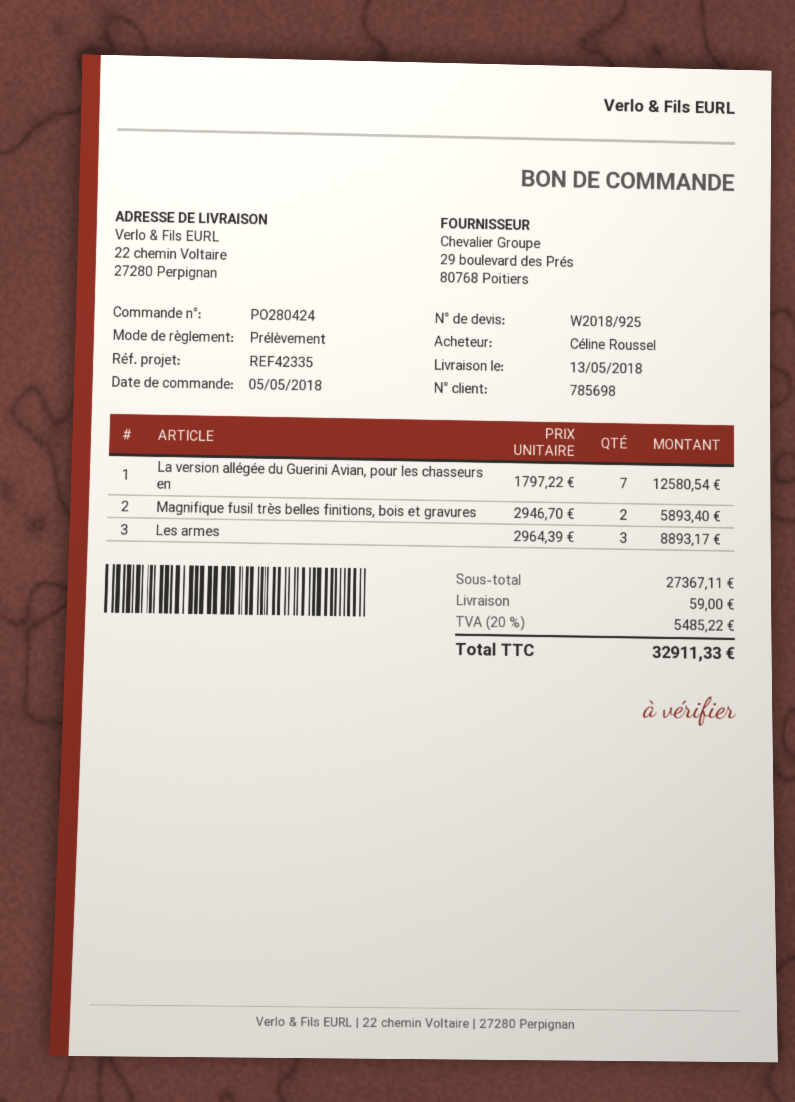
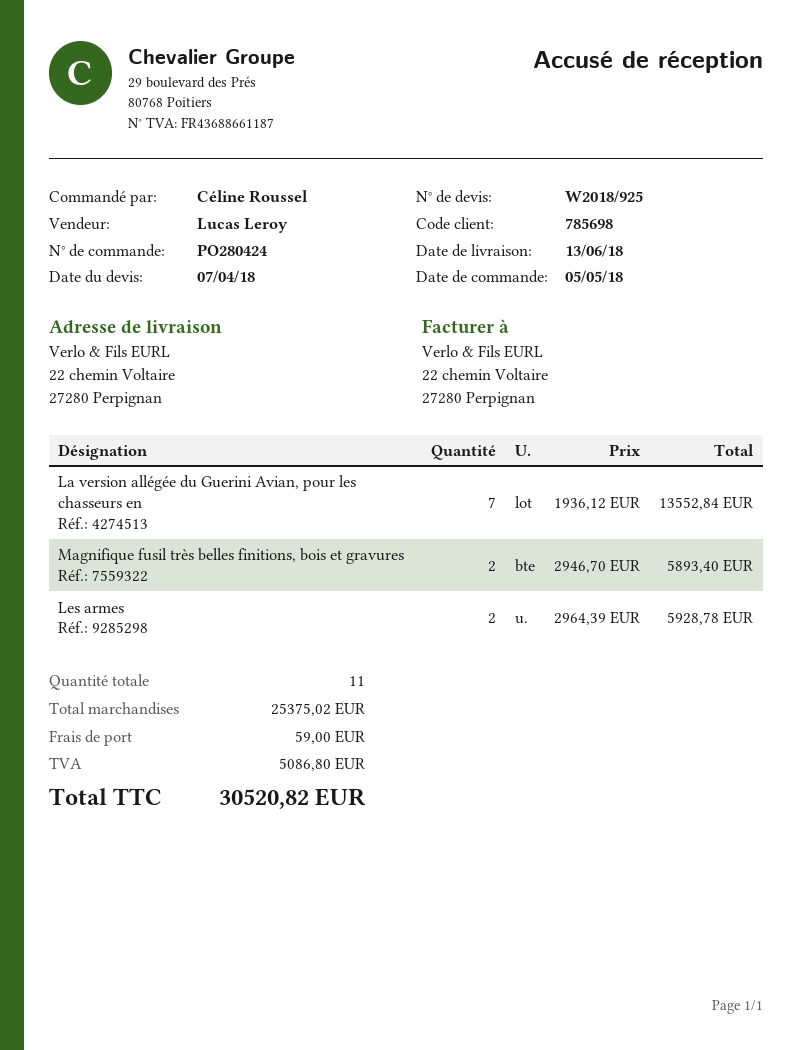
delivery date: 2018-05-13 -> 2018-06-13
La version allégée du Guerini Avian, pour les chasseurs en: 7 x 1797.22 = 12580.54 -> 7 x 1936.12 = 13552.84
Les armes: 3 x 2964.39 = 8893.17 -> 2 x 2964.39 = 5928.78
subtotal: 27367.11 -> 25375.02
tax: 5485.22 -> 5086.80
total: 32911.33 -> 30520.82

